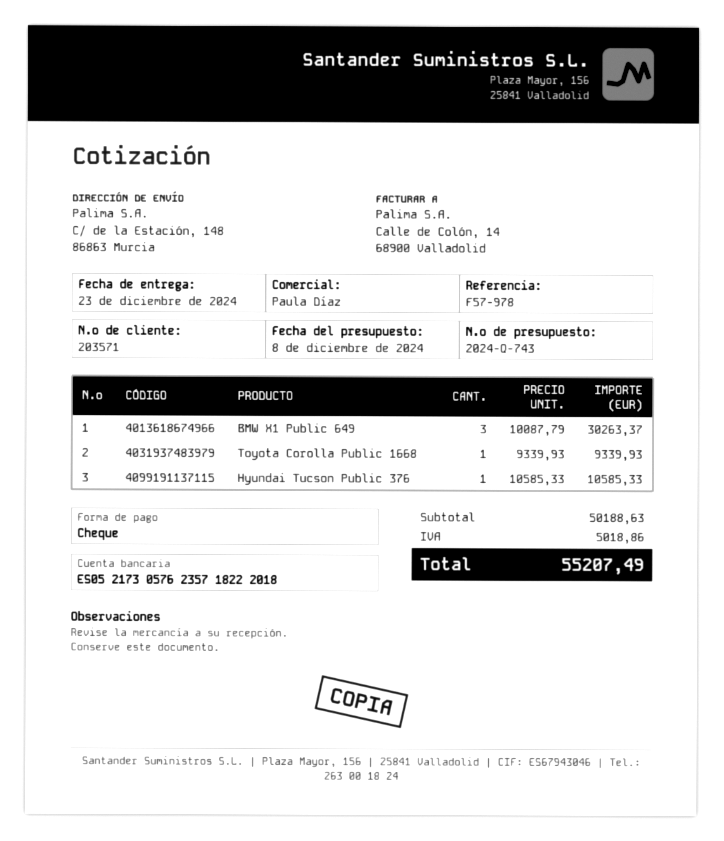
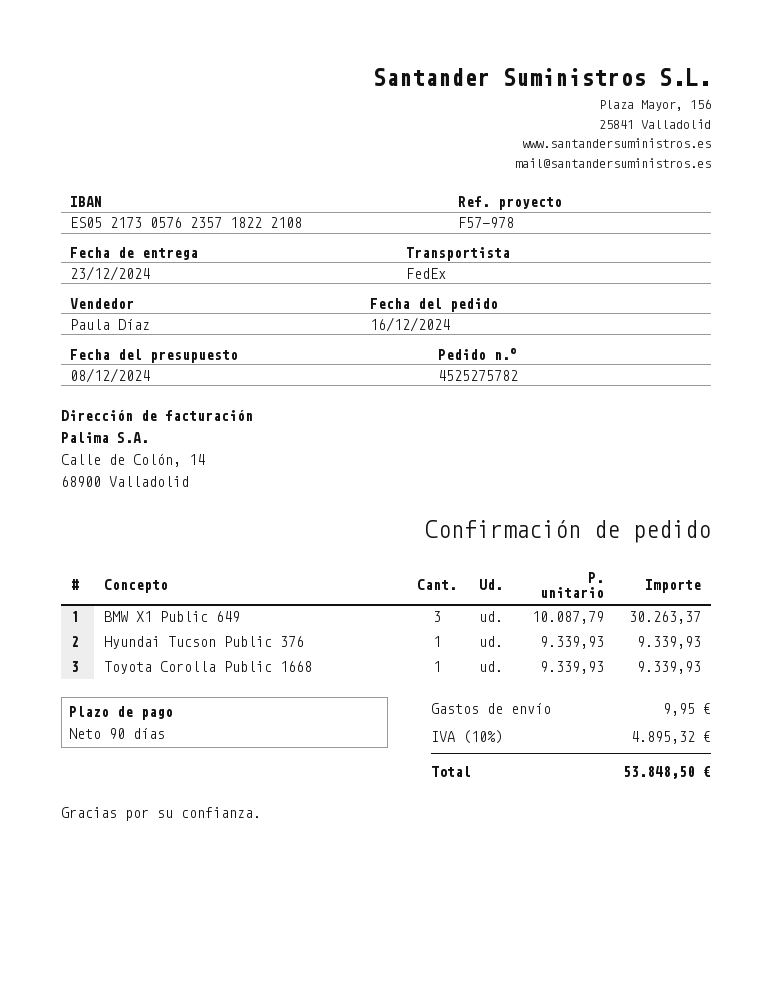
bank account: ES0521730576235718222018 -> ES0521730576235718222108
Hyundai Tucson Public 376: 1 x 10585.33 = 10585.33 -> 1 x 9339.93 = 9339.93
shipping: none -> 9.95
tax: 5018.86 -> 4895.32
total: 55207.49 -> 53848.50

